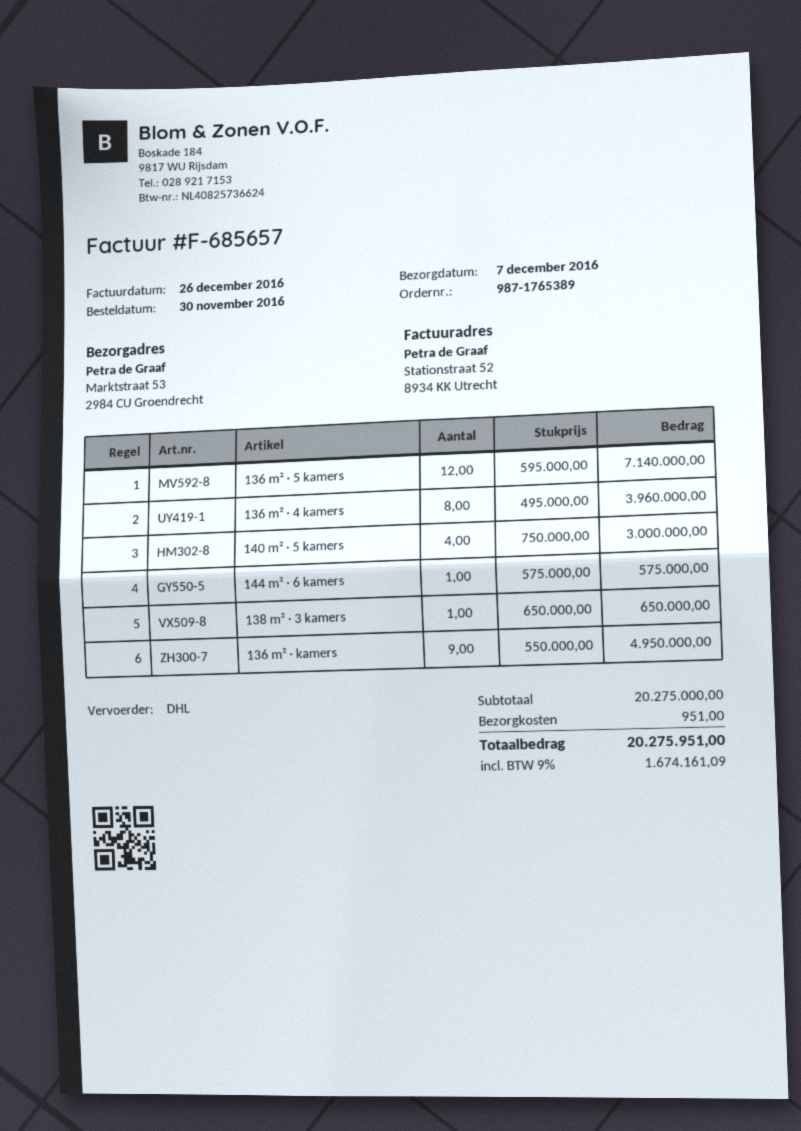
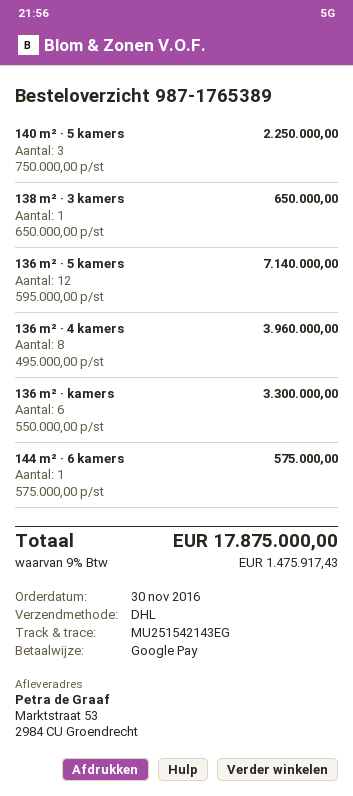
140 m² · 5 kamers: 4 x 750000.00 = 3000000.00 -> 3 x 750000.00 = 2250000.00
136 m² · kamers: 9 x 550000.00 = 4950000.00 -> 6 x 550000.00 = 3300000.00
shipping: 951.00 -> none
tax: 9% = 1674161.09 -> 9% = 1475917.43
total: 20275951.00 -> 17875000.00

